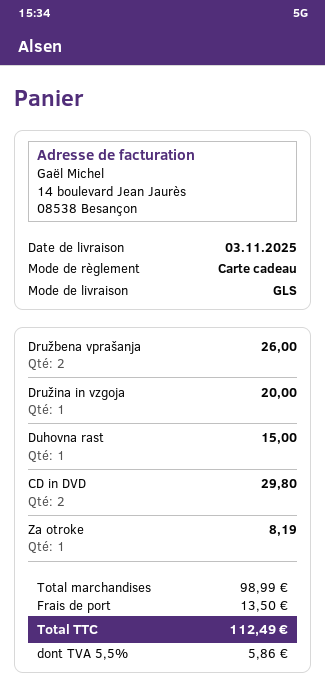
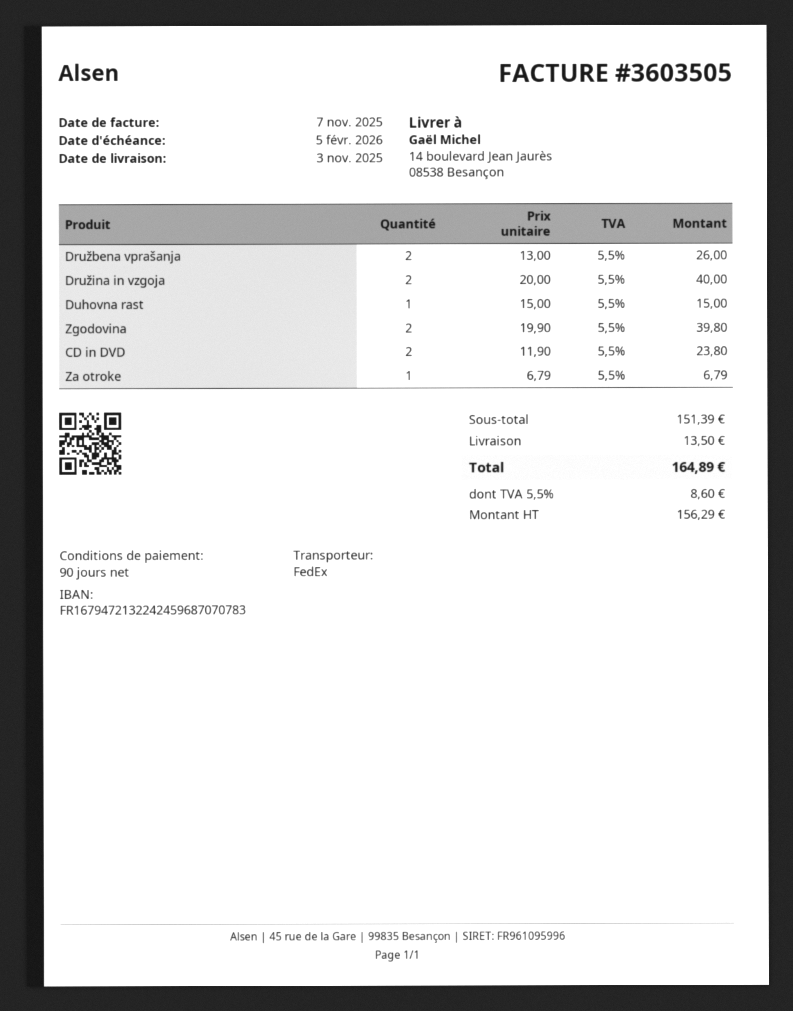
shipping method: GLS -> FedEx
Družina in vzgoja: 1 for 20.00 -> 2 for 40.00
CD in DVD: 2 for 29.80 -> 2 for 23.80
Za otroke: 1 for 8.19 -> 1 for 6.79
Zgodovina: none -> 2 for 39.80
subtotal: 98.99 -> 151.39
tax: 5.5% = 5.86 -> 5.5% = 8.60
total: 112.49 -> 164.89

